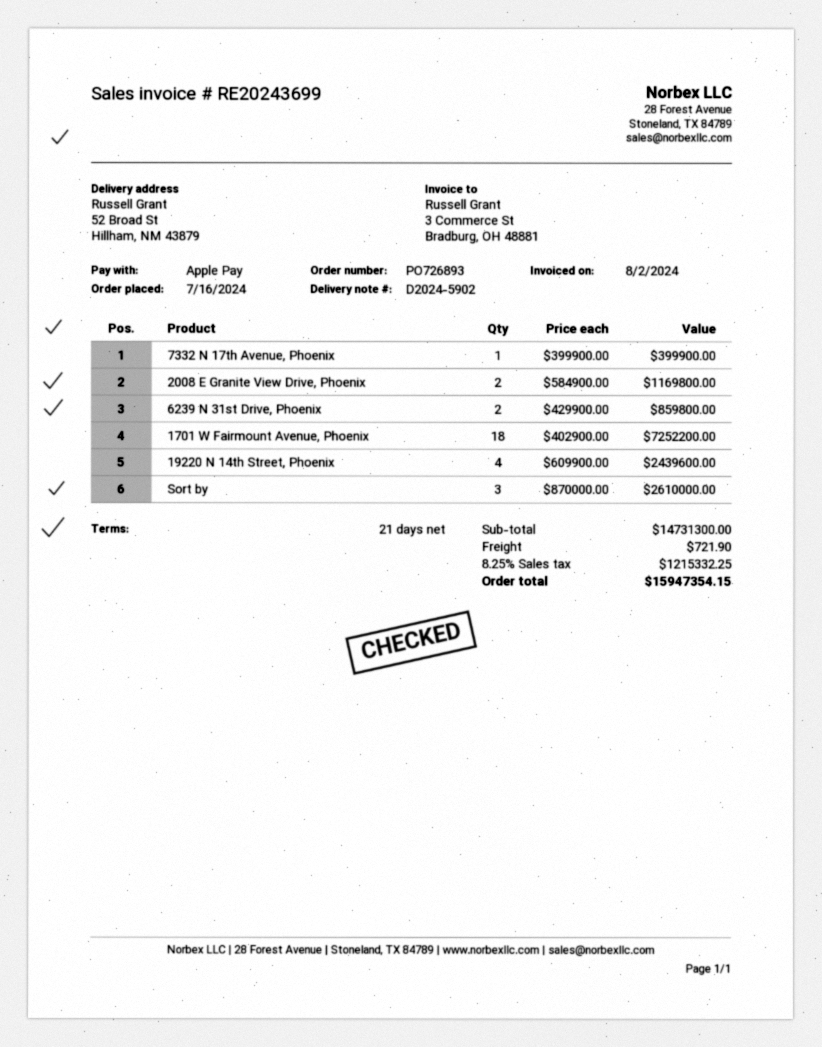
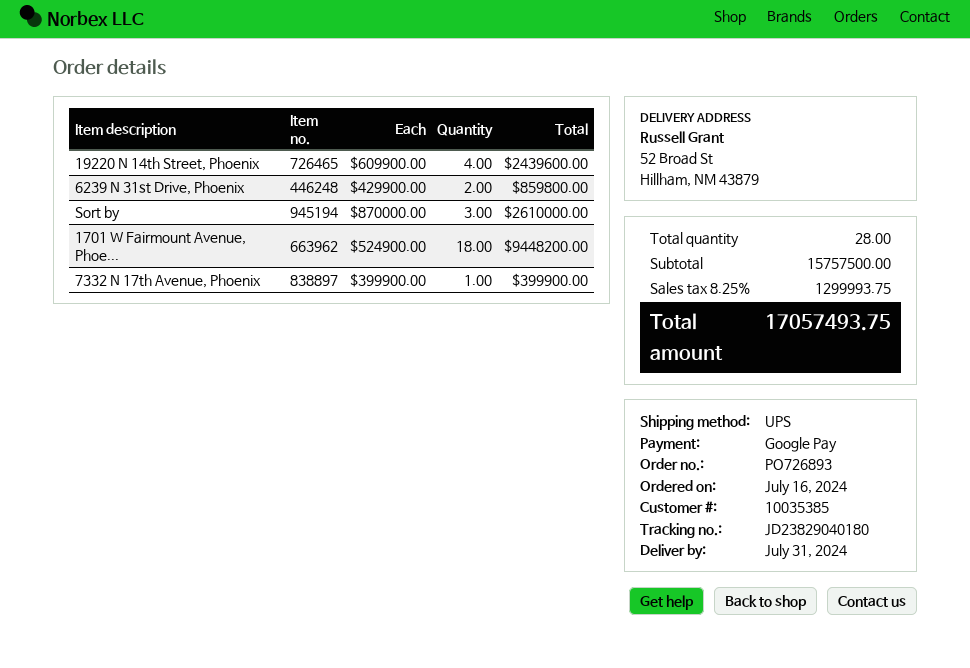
payment method: Apple Pay -> Google Pay
2008 E Granite View Drive, Phoenix: 2 x 584900.00 = 1169800.00 -> none
1701 W Fairmount Avenue, Phoenix: 18 x 402900.00 = 7252200.00 -> 18 x 524900.00 = 9448200.00
subtotal: 14731300.00 -> 15757500.00
shipping: 721.90 -> none
tax: 8.25% = 1215332.25 -> 8.25% = 1299993.75
total: 15947354.15 -> 17057493.75

